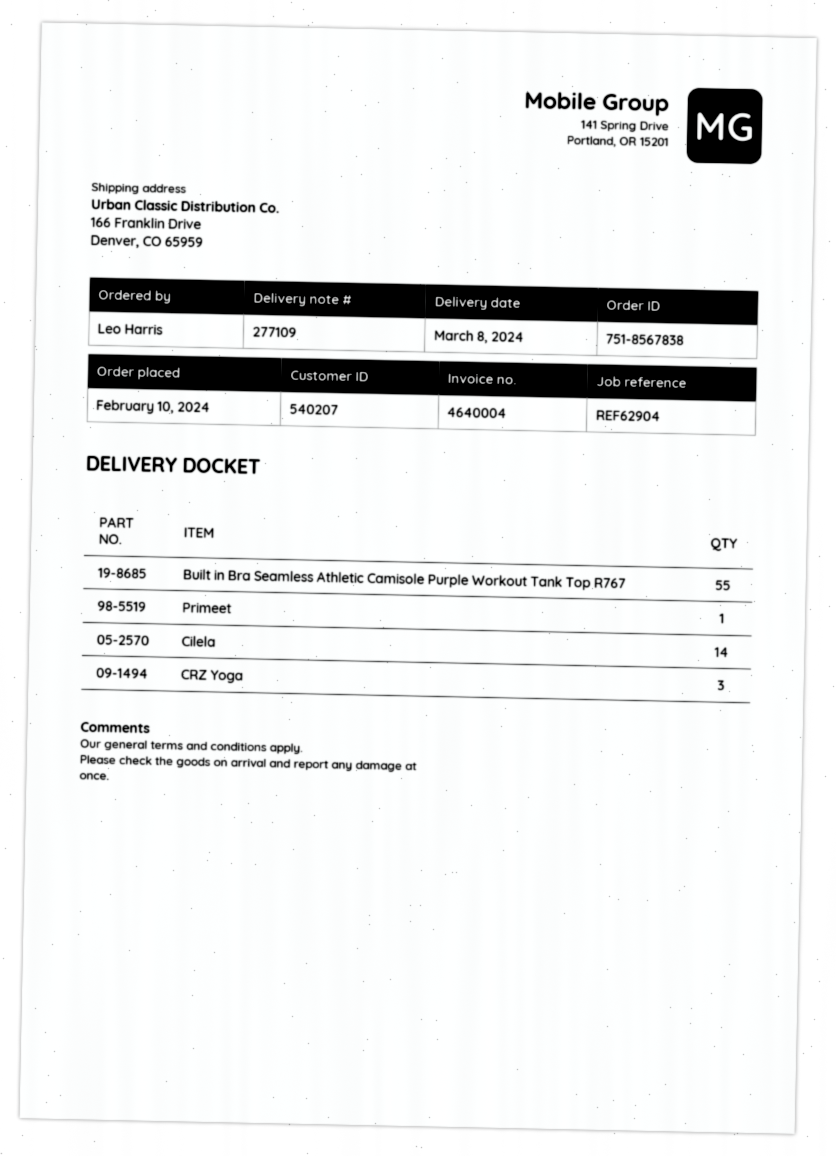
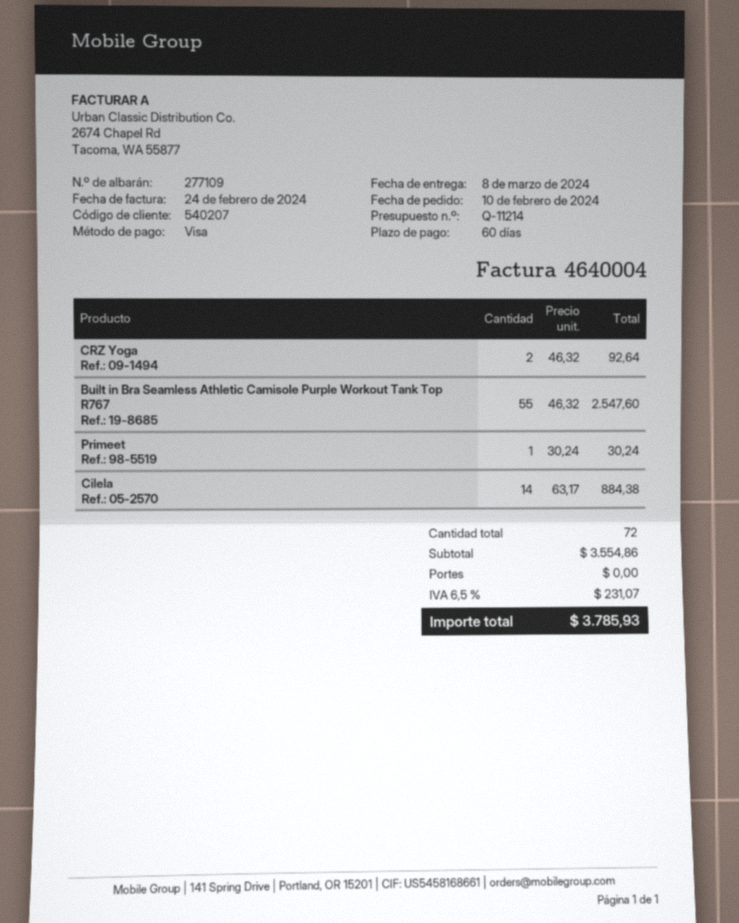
CRZ Yoga: 3 -> 2

